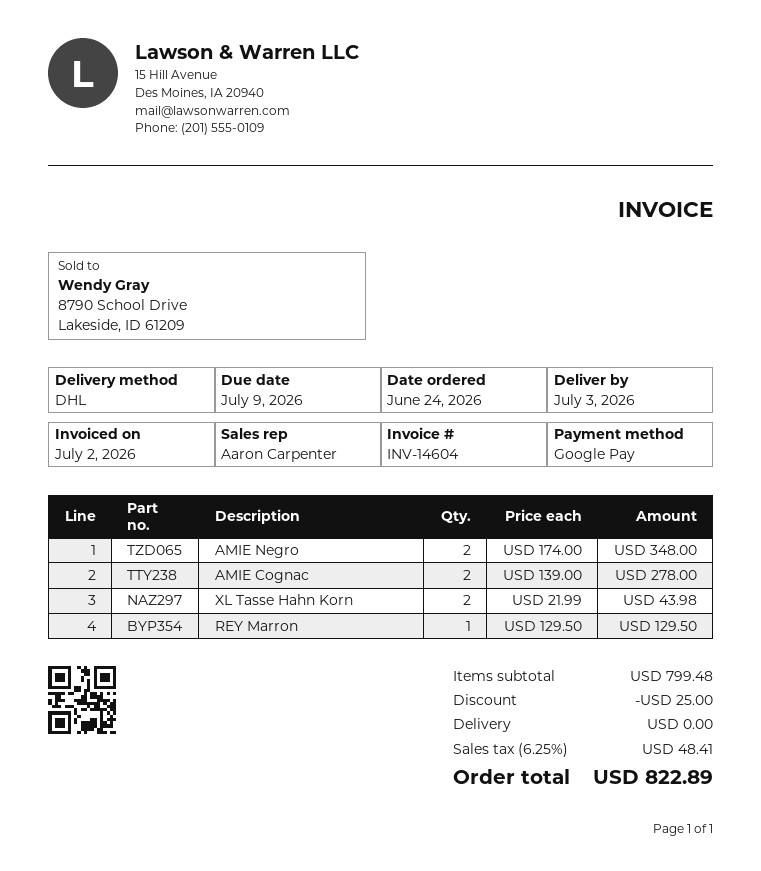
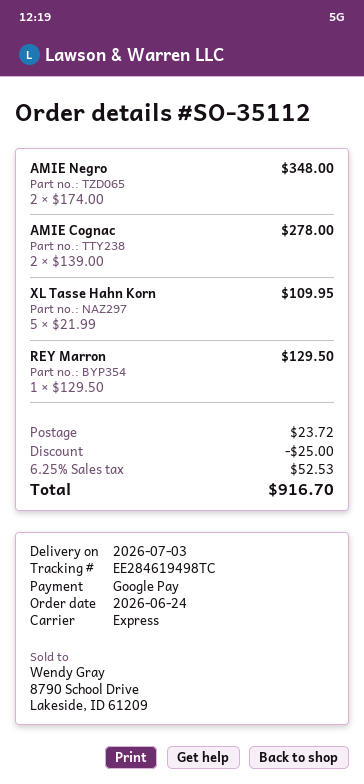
shipping method: DHL -> express
XL Tasse Hahn Korn: 2 x 21.99 = 43.98 -> 5 x 21.99 = 109.95
shipping: 0.00 -> 23.72
tax: 6.25% = 48.41 -> 6.25% = 52.53
total: 822.89 -> 916.70

